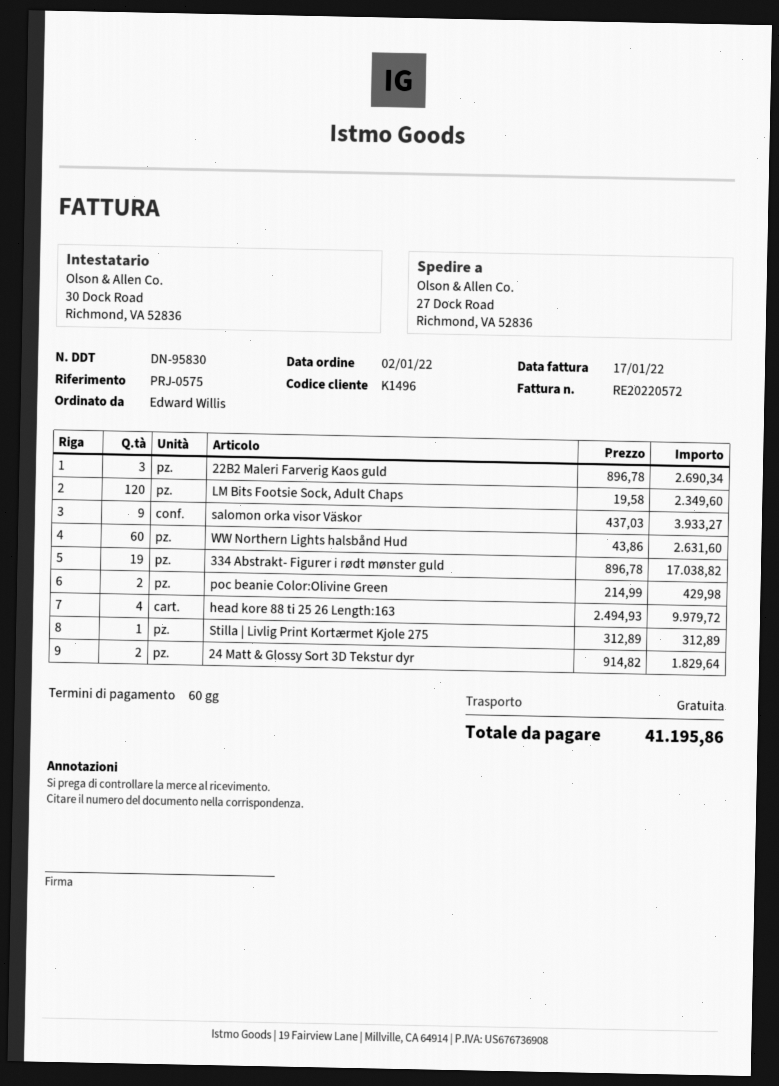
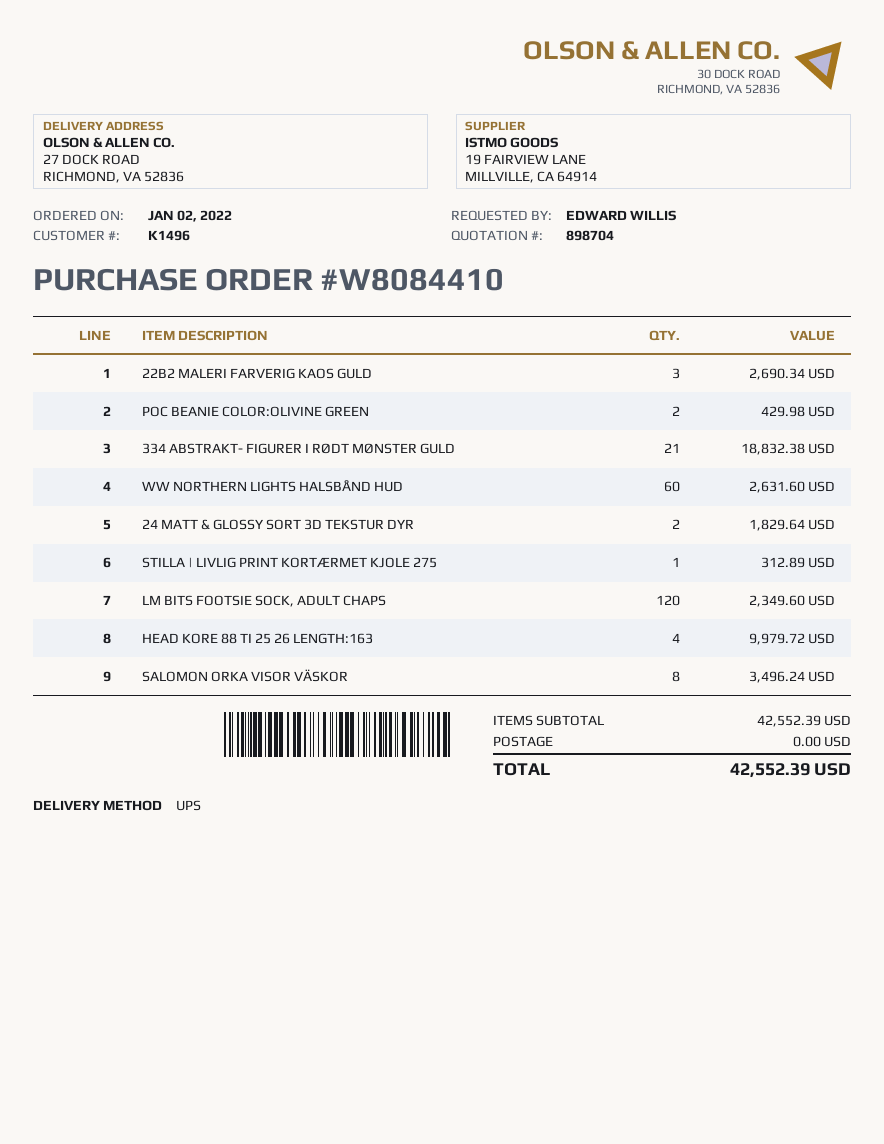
salomon orka visor Väskor: 9 for 3933.27 -> 8 for 3496.24
334 Abstrakt- Figurer i rødt mønster guld: 19 for 17038.82 -> 21 for 18832.38
total: 41195.86 -> 42552.39

